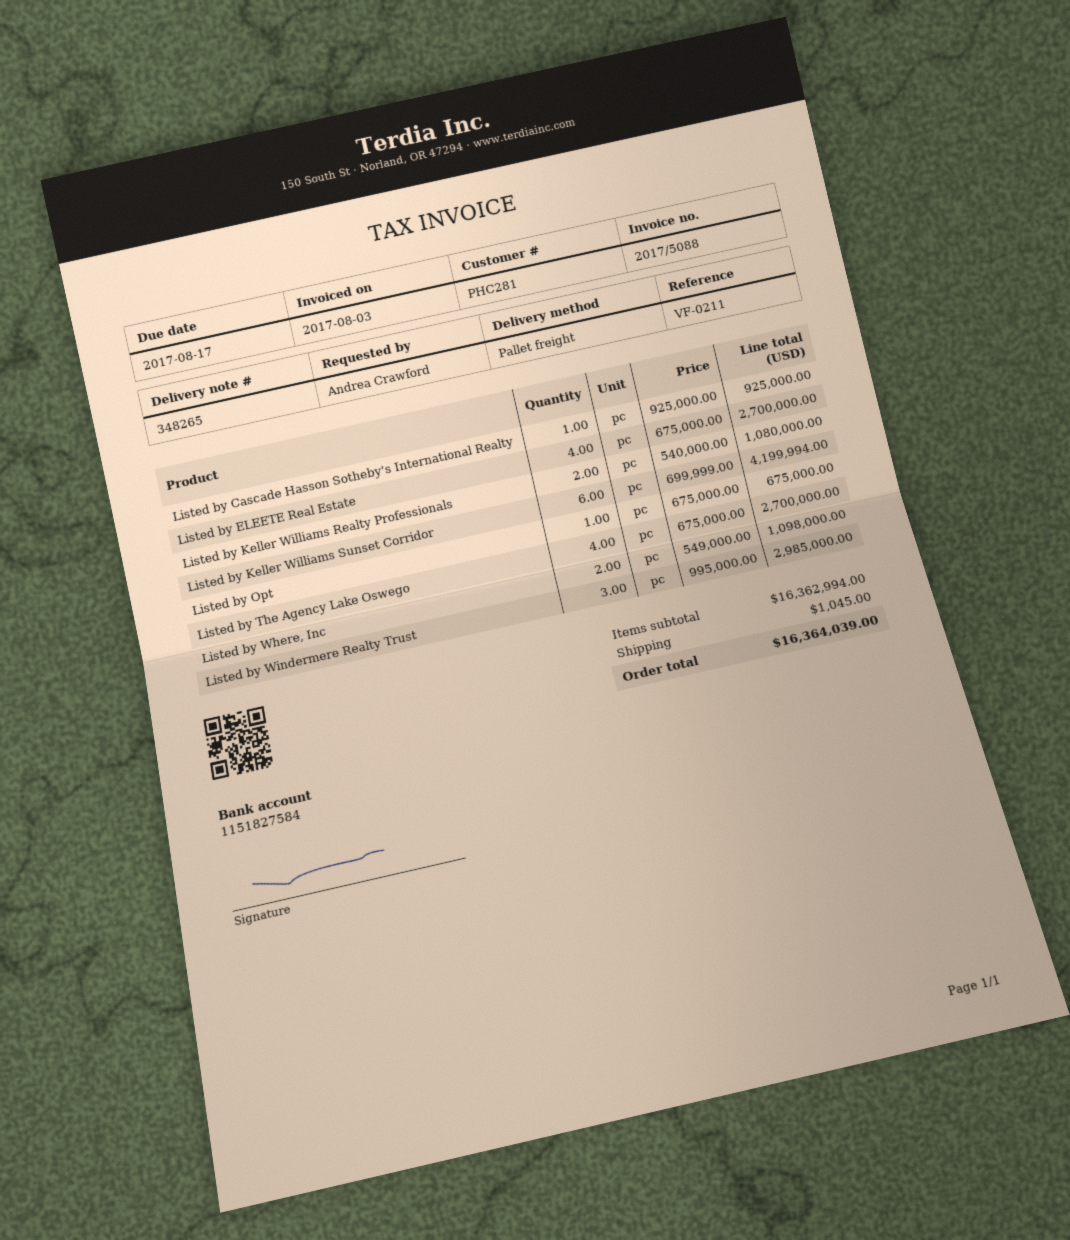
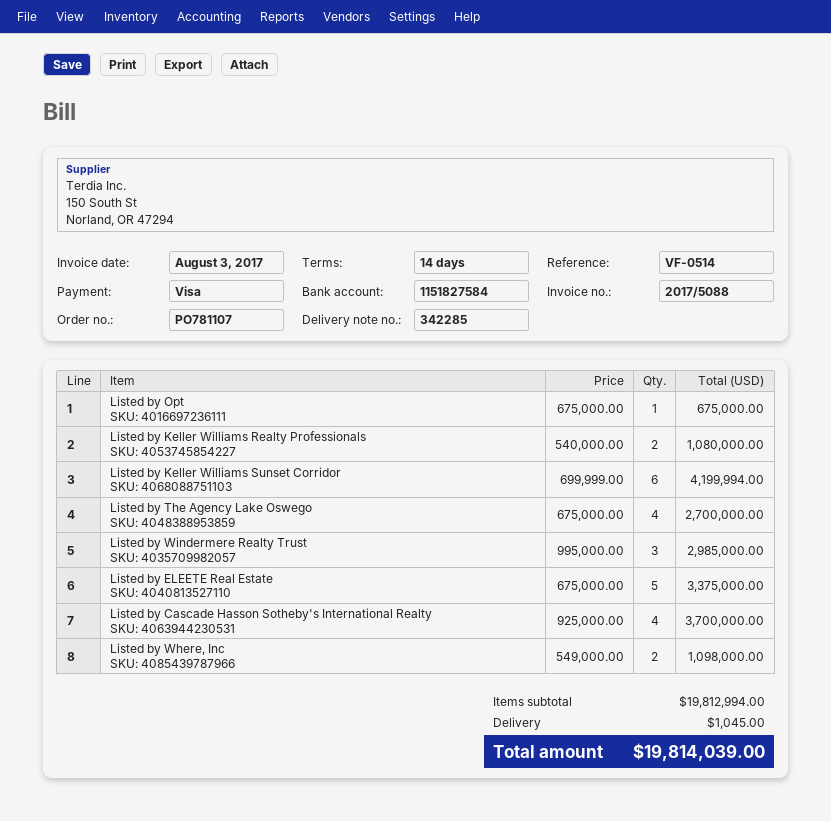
delivery note number: 348265 -> 342285
reference: VF-0211 -> VF-0514
Listed by Cascade Hasson Sotheby's International Realty: 1 x 925000.00 = 925000.00 -> 4 x 925000.00 = 3700000.00
Listed by ELEETE Real Estate: 4 x 675000.00 = 2700000.00 -> 5 x 675000.00 = 3375000.00
subtotal: 16362994.00 -> 19812994.00
total: 16364039.00 -> 19814039.00

